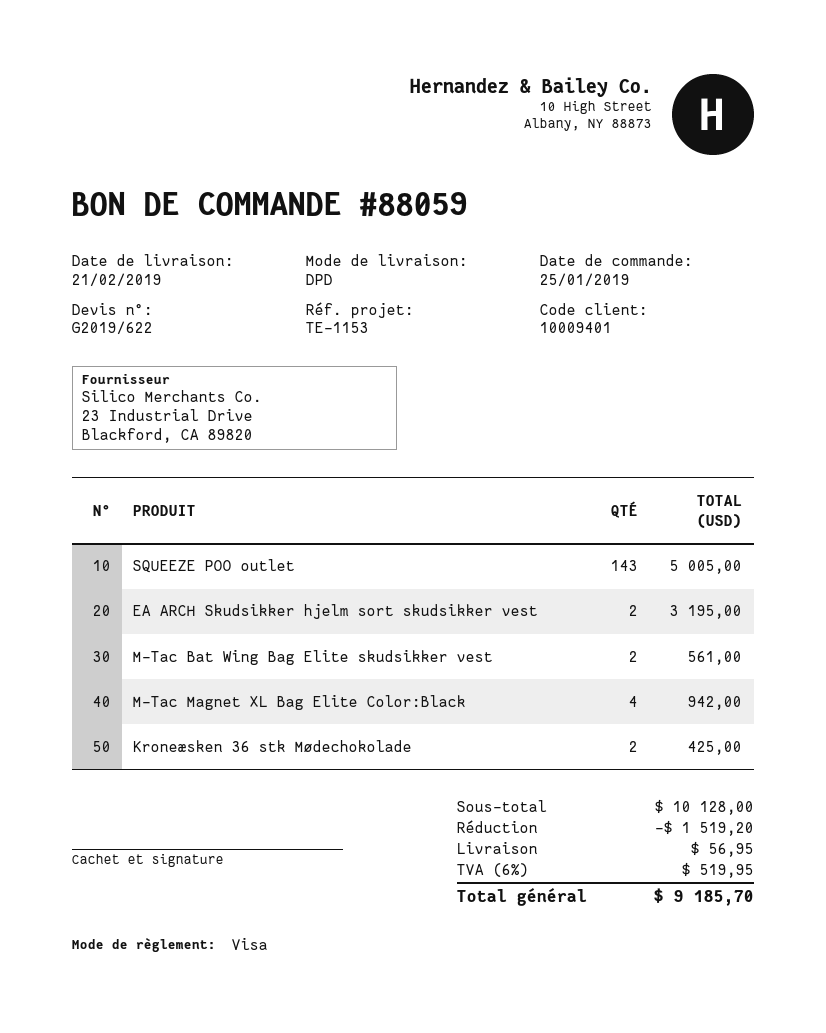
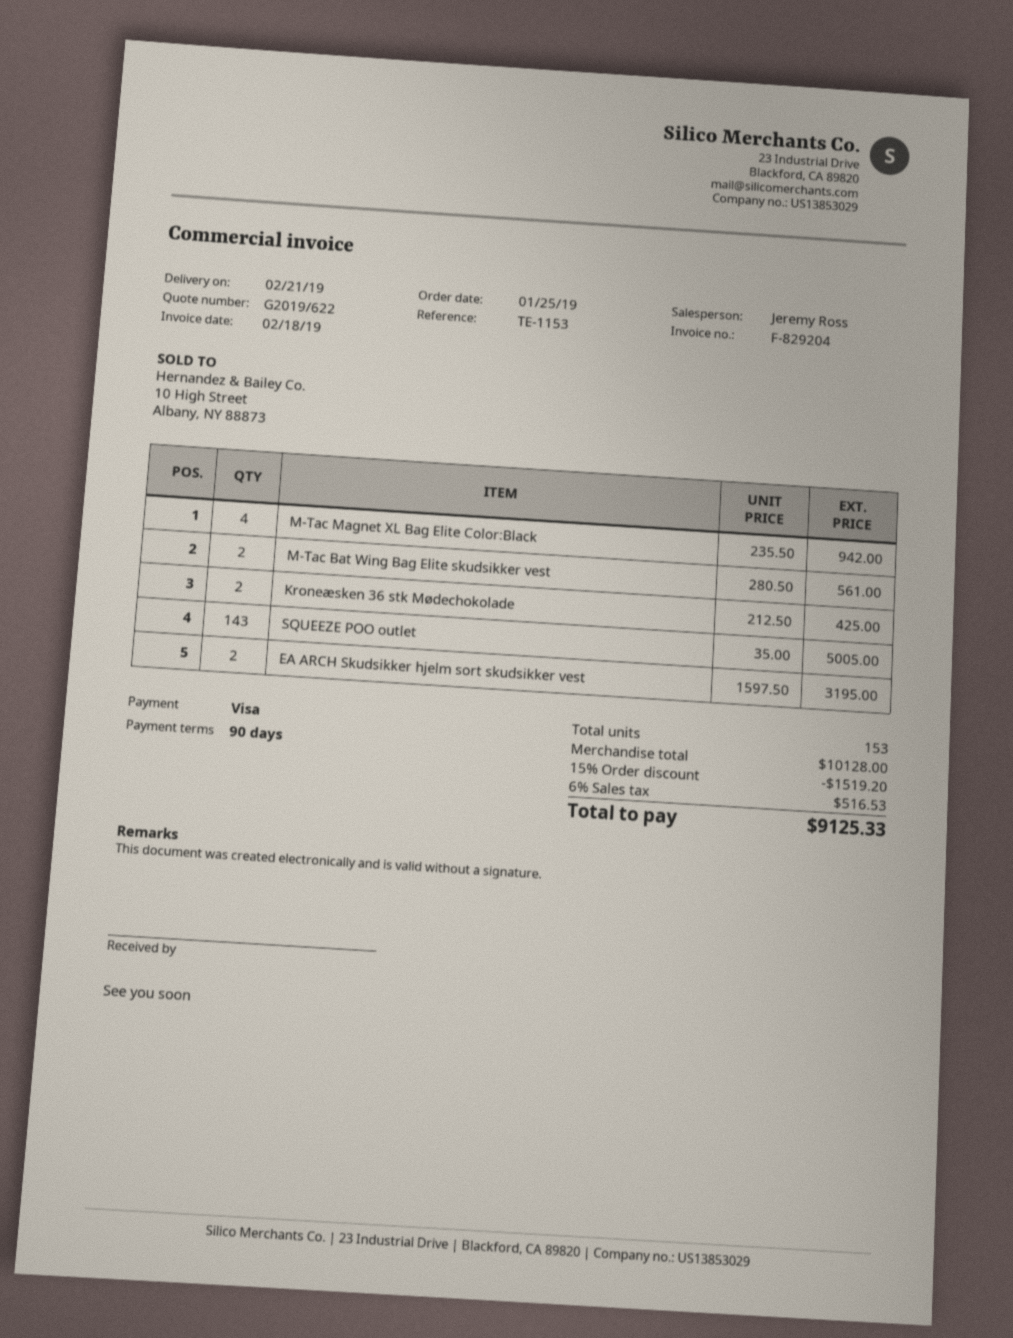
shipping: 56.95 -> none
tax: 6% = 519.95 -> 6% = 516.53
total: 9185.70 -> 9125.33

